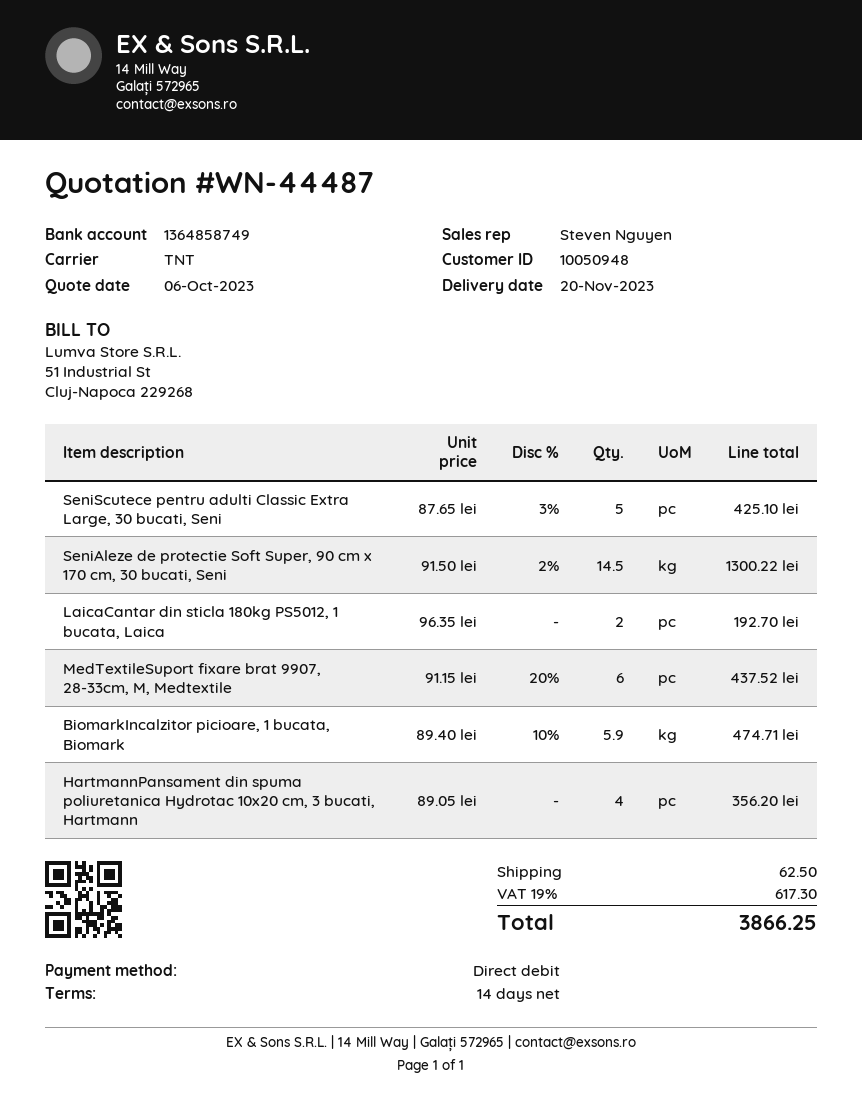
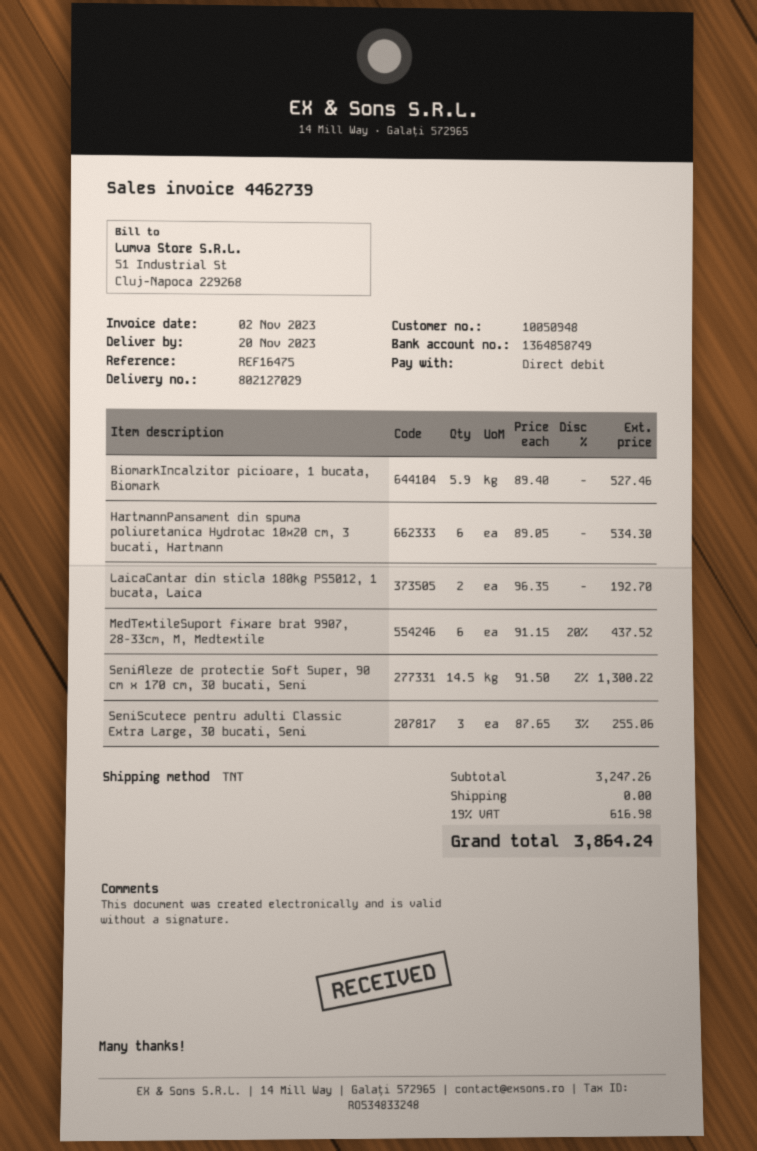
SeniScutece pentru adulti Classic Extra Large, 30 bucati, Seni: 5 x 87.65 - 3% = 425.10 -> 3 x 87.65 - 3% = 255.06
BiomarkIncalzitor picioare, 1 bucata, Biomark: 5.9 x 89.40 - 10% = 474.71 -> 5.9 x 89.40 = 527.46
HartmannPansament din spuma poliuretanica Hydrotac 10x20 cm, 3 bucati, Hartmann: 4 x 89.05 = 356.20 -> 6 x 89.05 = 534.30
shipping: 62.50 -> 0.00
tax: 19% = 617.30 -> 19% = 616.98
total: 3866.25 -> 3864.24

